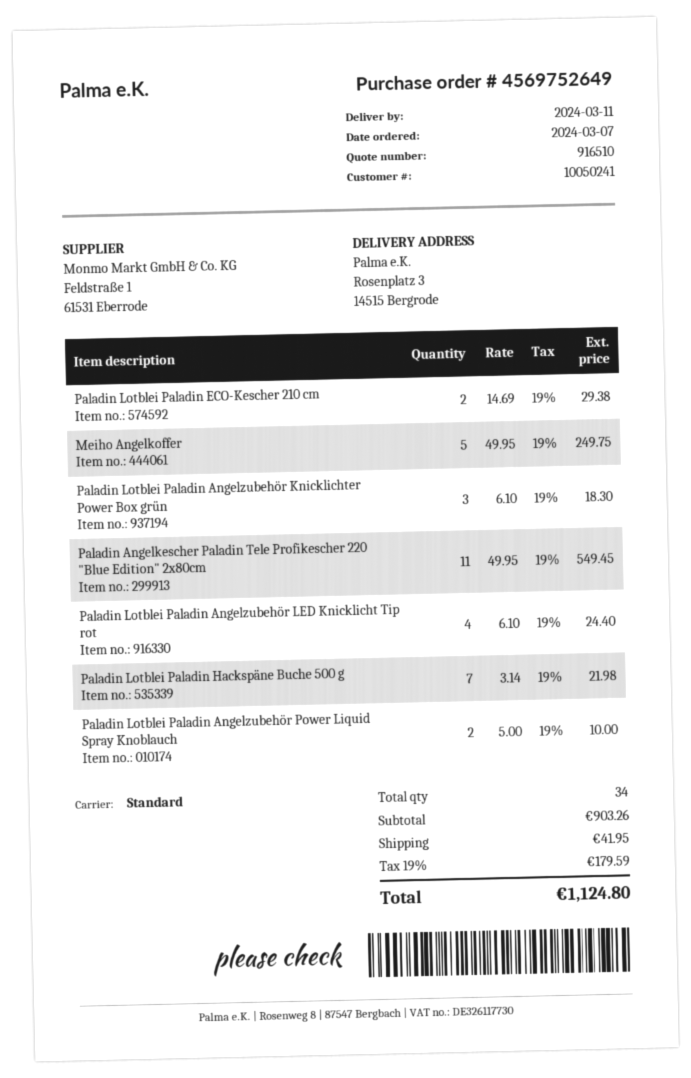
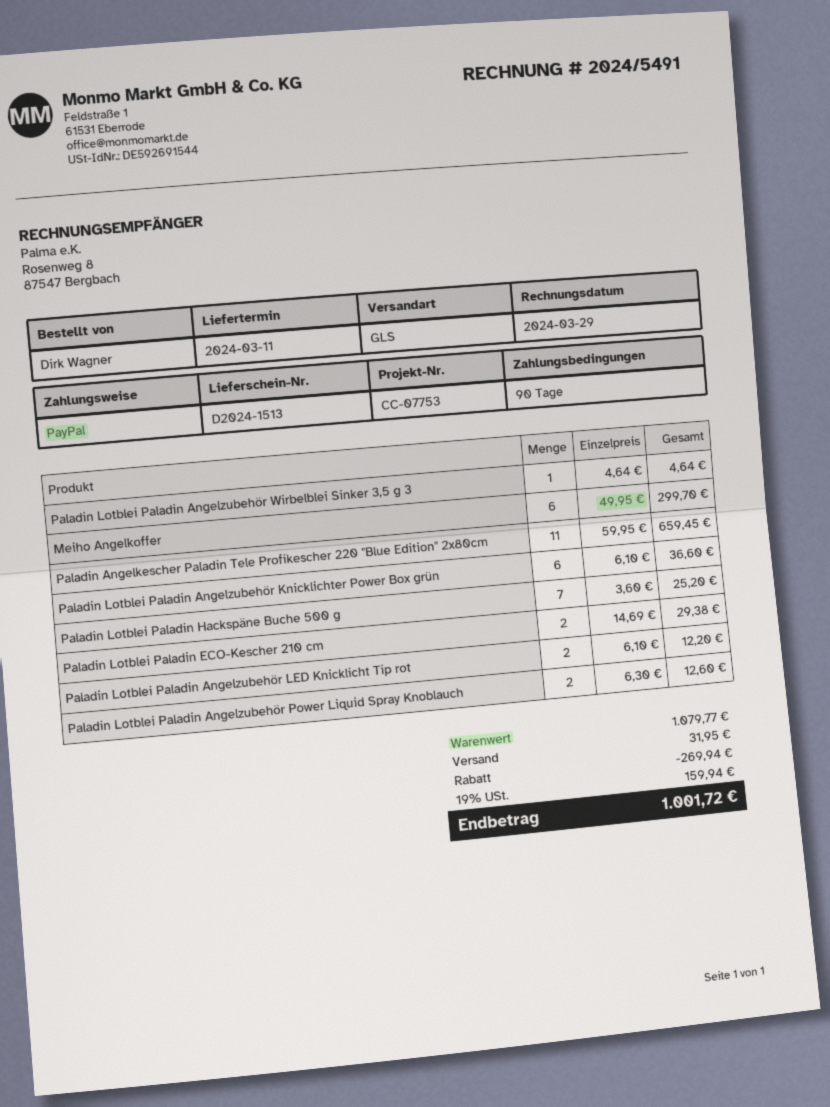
shipping method: standard -> GLS
Meiho Angelkoffer: 5 x 49.95 = 249.75 -> 6 x 49.95 = 299.70
Paladin Lotblei Paladin Angelzubehör Knicklichter Power Box grün: 3 x 6.10 = 18.30 -> 6 x 6.10 = 36.60
Paladin Angelkescher Paladin Tele Profikescher 220 "Blue Edition" 2x80cm: 11 x 49.95 = 549.45 -> 11 x 59.95 = 659.45
Paladin Lotblei Paladin Angelzubehör LED Knicklicht Tip rot: 4 x 6.10 = 24.40 -> 2 x 6.10 = 12.20
Paladin Lotblei Paladin Hackspäne Buche 500 g: 7 x 3.14 = 21.98 -> 7 x 3.60 = 25.20
Paladin Lotblei Paladin Angelzubehör Power Liquid Spray Knoblauch: 2 x 5.00 = 10.00 -> 2 x 6.30 = 12.60
Paladin Lotblei Paladin Angelzubehör Wirbelblei Sinker 3,5 g 3: none -> 1 x 4.64 = 4.64
subtotal: 903.26 -> 1079.77
discount: none -> 269.94
shipping: 41.95 -> 31.95
tax: 19% = 179.59 -> 19% = 159.94
total: 1124.80 -> 1001.72

